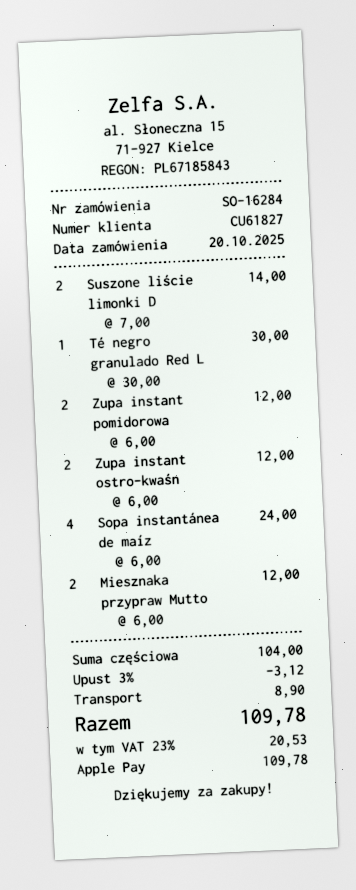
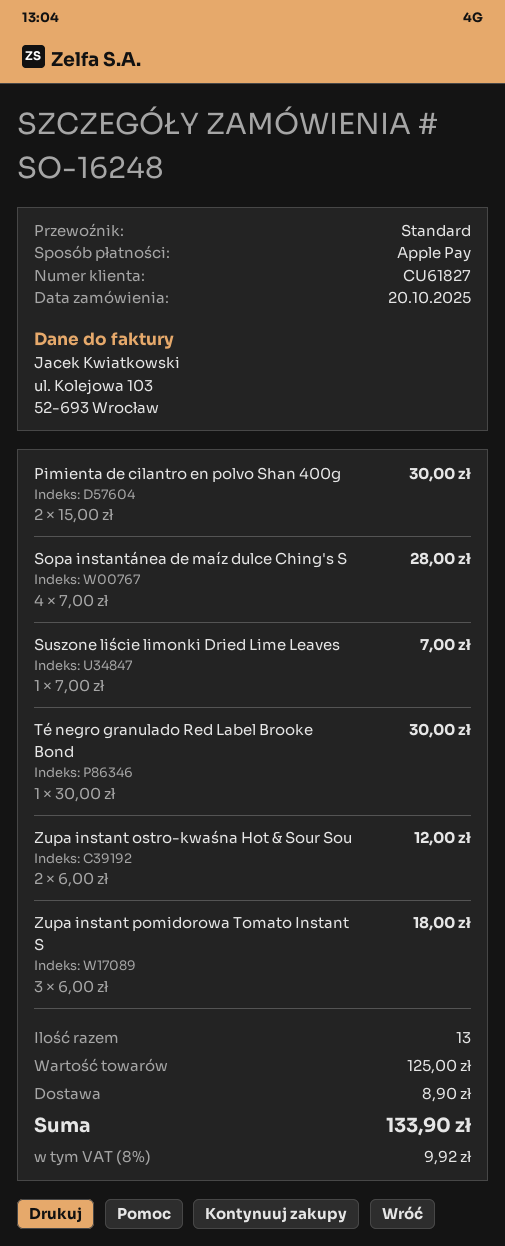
order number: SO-16284 -> SO-16248
Suszone liście limonki D: 2 x 7.00 = 14.00 -> 1 x 7.00 = 7.00
Zupa instant pomidorowa: 2 x 6.00 = 12.00 -> 3 x 6.00 = 18.00
Sopa instantánea de maíz: 4 x 6.00 = 24.00 -> 4 x 7.00 = 28.00
Miesznaka przypraw Mutto: 2 x 6.00 = 12.00 -> none
Pimienta de cilantro en polvo Shan 400g: none -> 2 x 15.00 = 30.00
subtotal: 104.00 -> 125.00
discount: 3% = 3.12 -> none
tax: 23% = 20.53 -> 8% = 9.92
total: 109.78 -> 133.90

